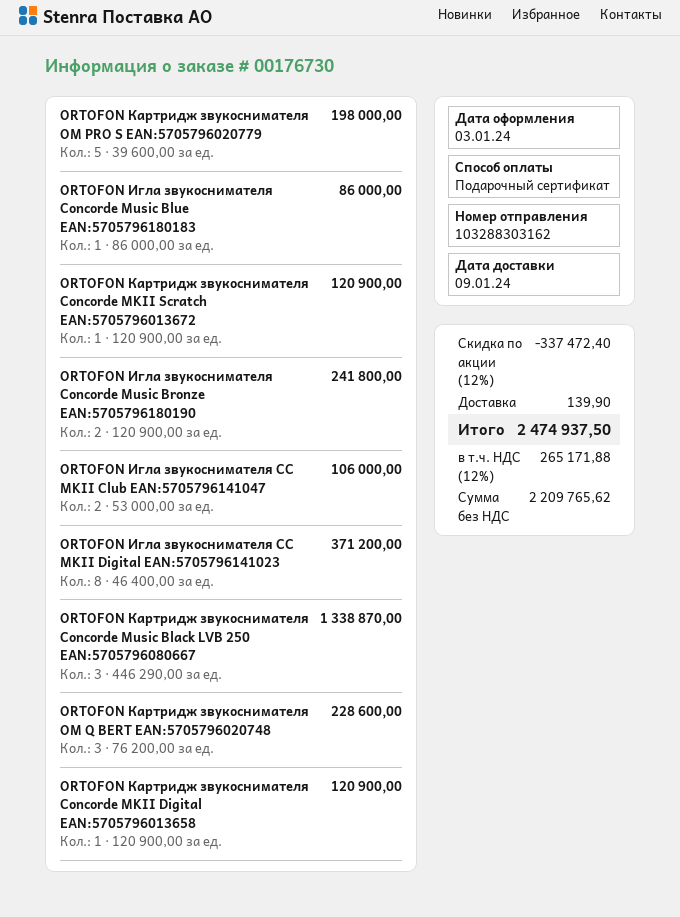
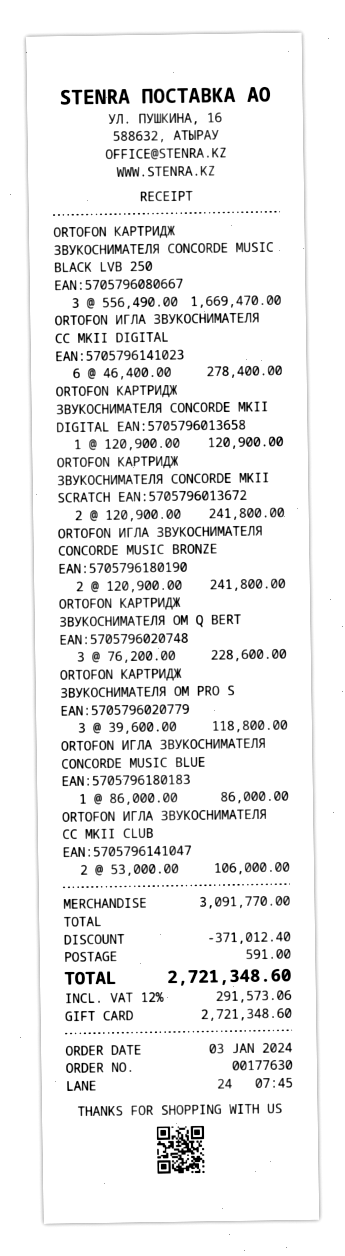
order number: 00176730 -> 00177630
ORTOFON Картридж звукоснимателя OM PRO S EAN:5705796020779: 5 x 39600.00 = 198000.00 -> 3 x 39600.00 = 118800.00
ORTOFON Картридж звукоснимателя Concorde MKII Scratch EAN:5705796013672: 1 x 120900.00 = 120900.00 -> 2 x 120900.00 = 241800.00
ORTOFON Игла звукоснимателя CС MKII Digital EAN:5705796141023: 8 x 46400.00 = 371200.00 -> 6 x 46400.00 = 278400.00
ORTOFON Картридж звукоснимателя Concorde Music Black LVB 250 EAN:5705796080667: 3 x 446290.00 = 1338870.00 -> 3 x 556490.00 = 1669470.00
discount: 337472.40 -> 371012.40
shipping: 139.90 -> 591.00
tax: 12% = 265171.88 -> 12% = 291573.06
total: 2474937.50 -> 2721348.60

